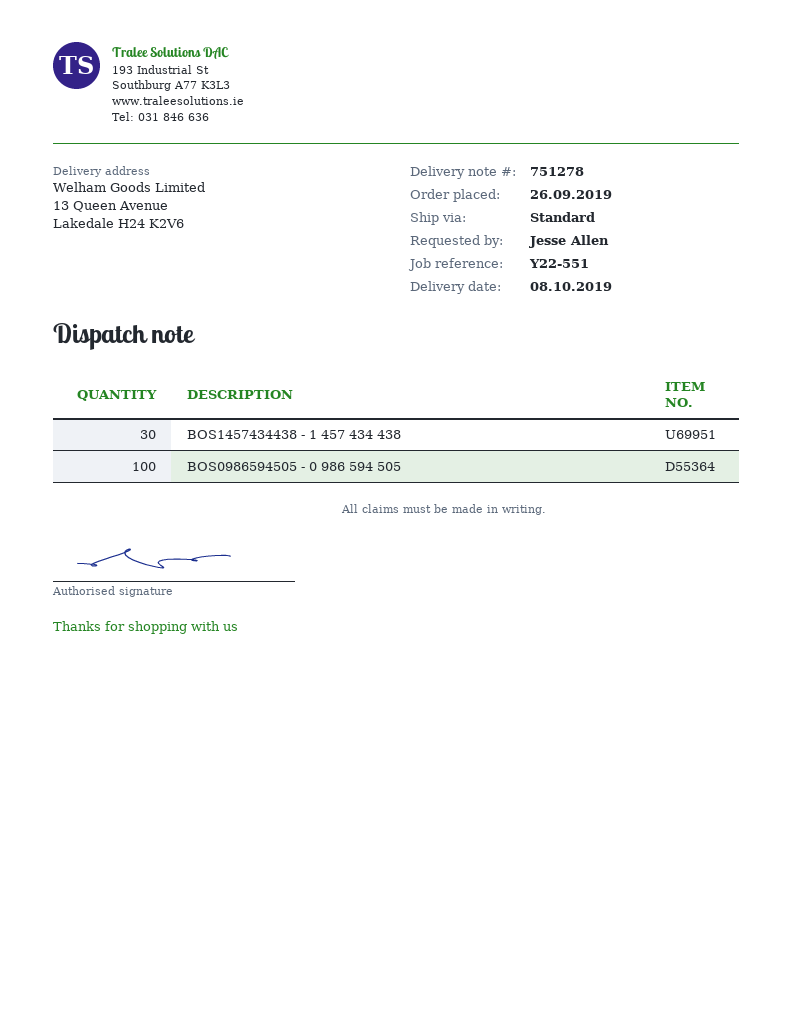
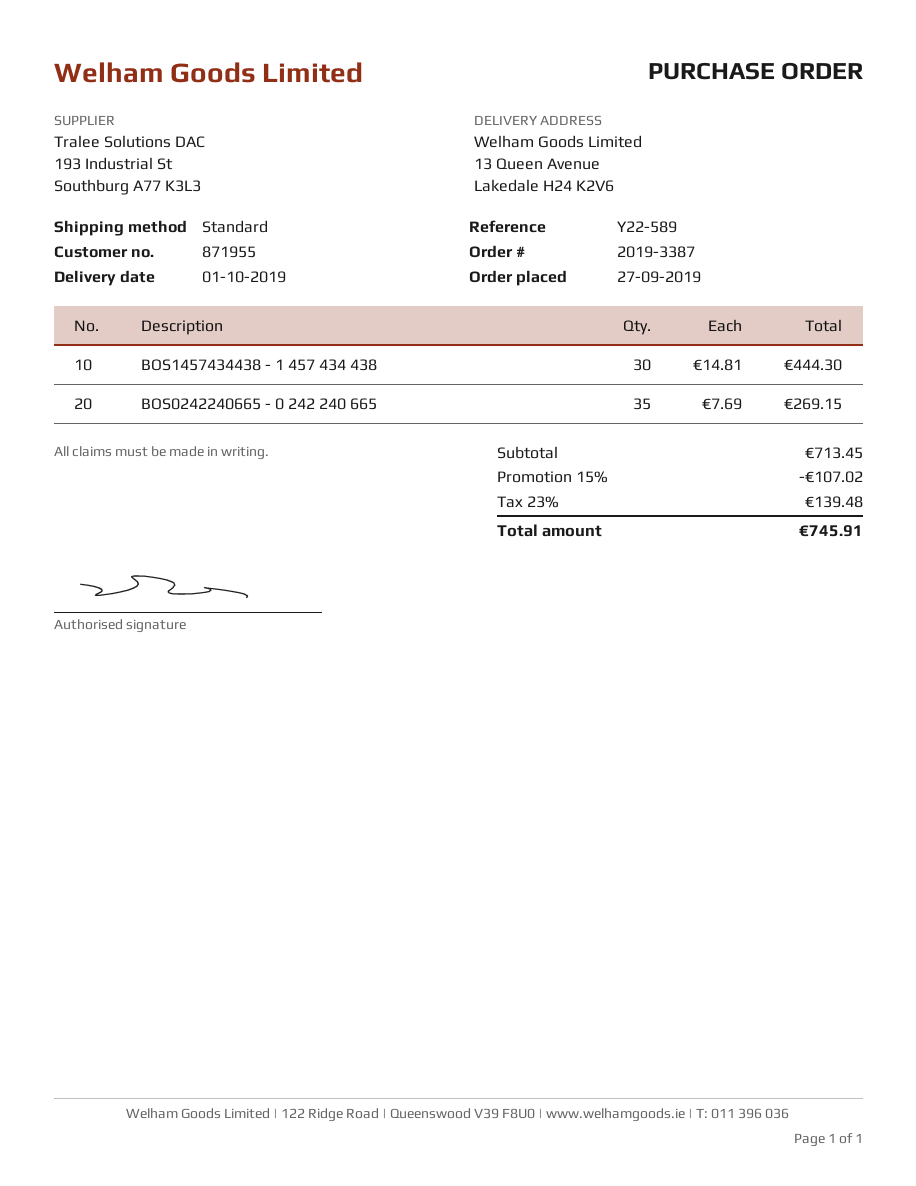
order date: 2019-09-26 -> 2019-09-27
delivery date: 2019-10-08 -> 2019-10-01
reference: Y22-551 -> Y22-589
BOS0986594505 - 0 986 594 505: 100 -> none
BOS0242240665 - 0 242 240 665: none -> 35

